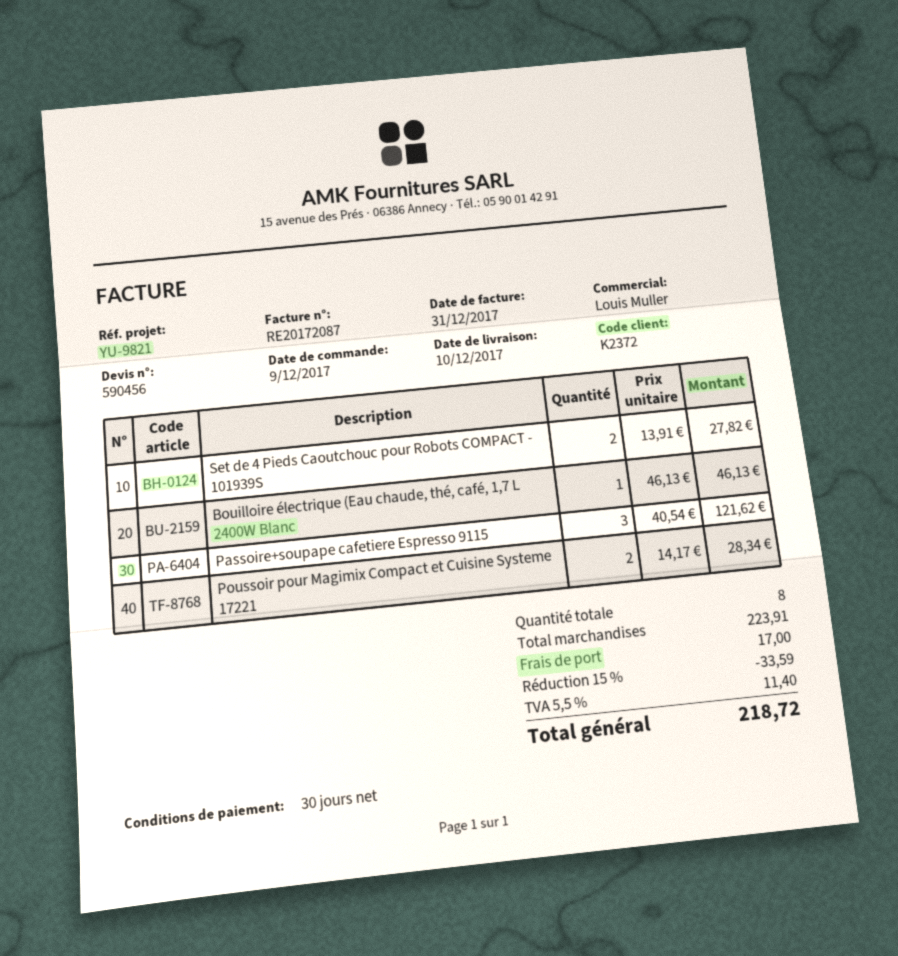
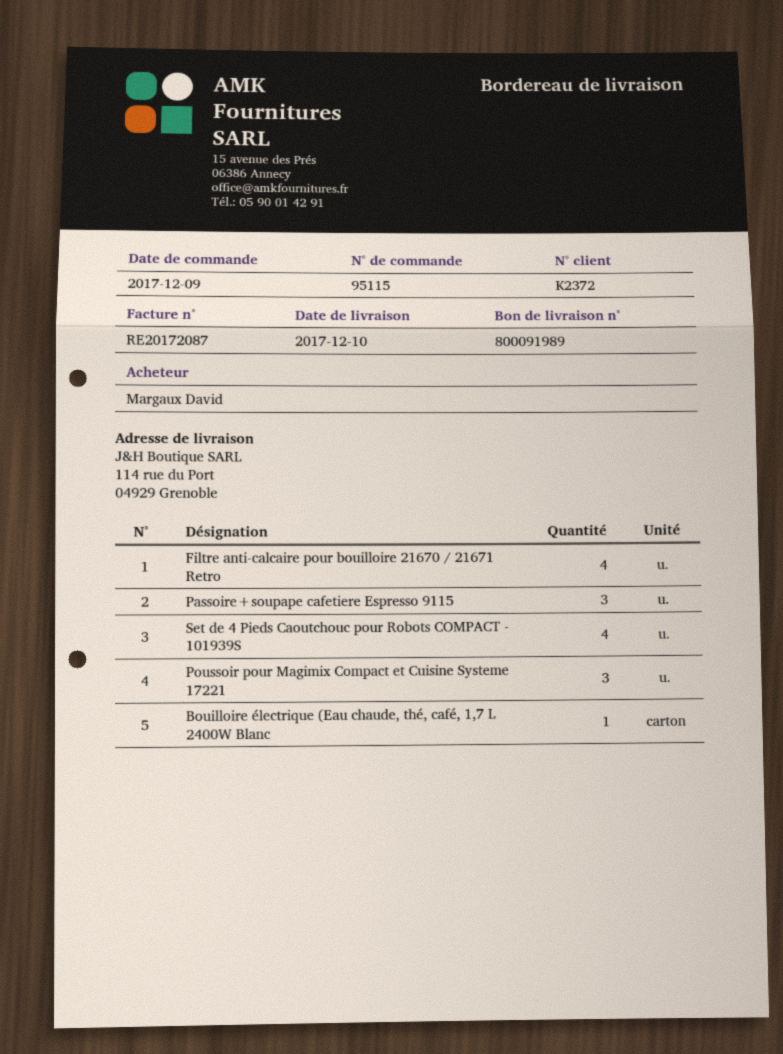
Set de 4 Pieds Caoutchouc pour Robots COMPACT - 101939S: 2 -> 4
Poussoir pour Magimix Compact et Cuisine Systeme 17221: 2 -> 3
Filtre anti-calcaire pour bouilloire 21670 / 21671 Retro: none -> 4

